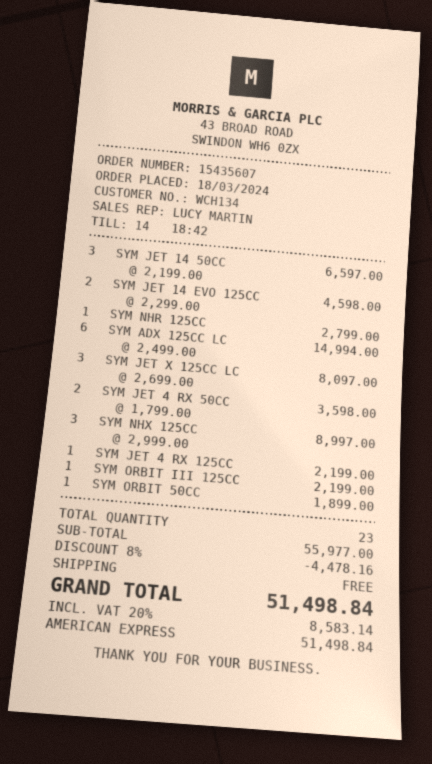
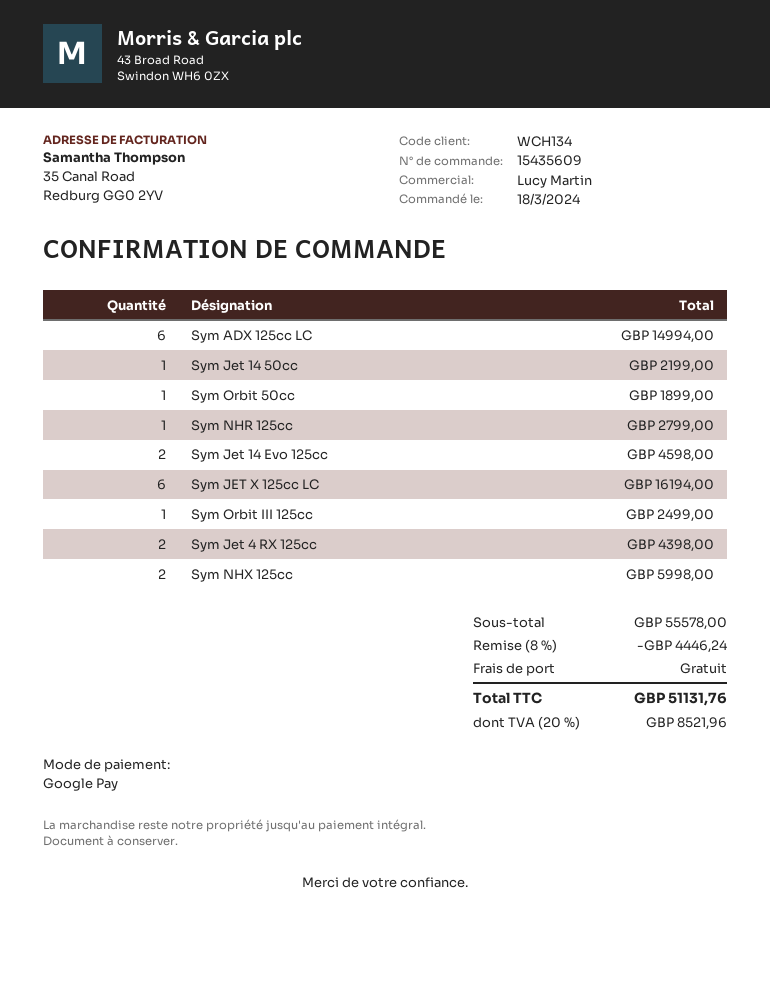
order number: 15435607 -> 15435609
payment method: American Express -> Google Pay
SYM JET 14 50CC: 3 for 6597.00 -> 1 for 2199.00
SYM JET X 125CC LC: 3 for 8097.00 -> 6 for 16194.00
SYM JET 4 RX 50CC: 2 for 3598.00 -> none
SYM NHX 125CC: 3 for 8997.00 -> 2 for 5998.00
SYM JET 4 RX 125CC: 1 for 2199.00 -> 2 for 4398.00
SYM ORBIT III 125CC: 1 for 2199.00 -> 1 for 2499.00
subtotal: 55977.00 -> 55578.00
discount: 8% = 4478.16 -> 8% = 4446.24
tax: 20% = 8583.14 -> 20% = 8521.96
total: 51498.84 -> 51131.76

